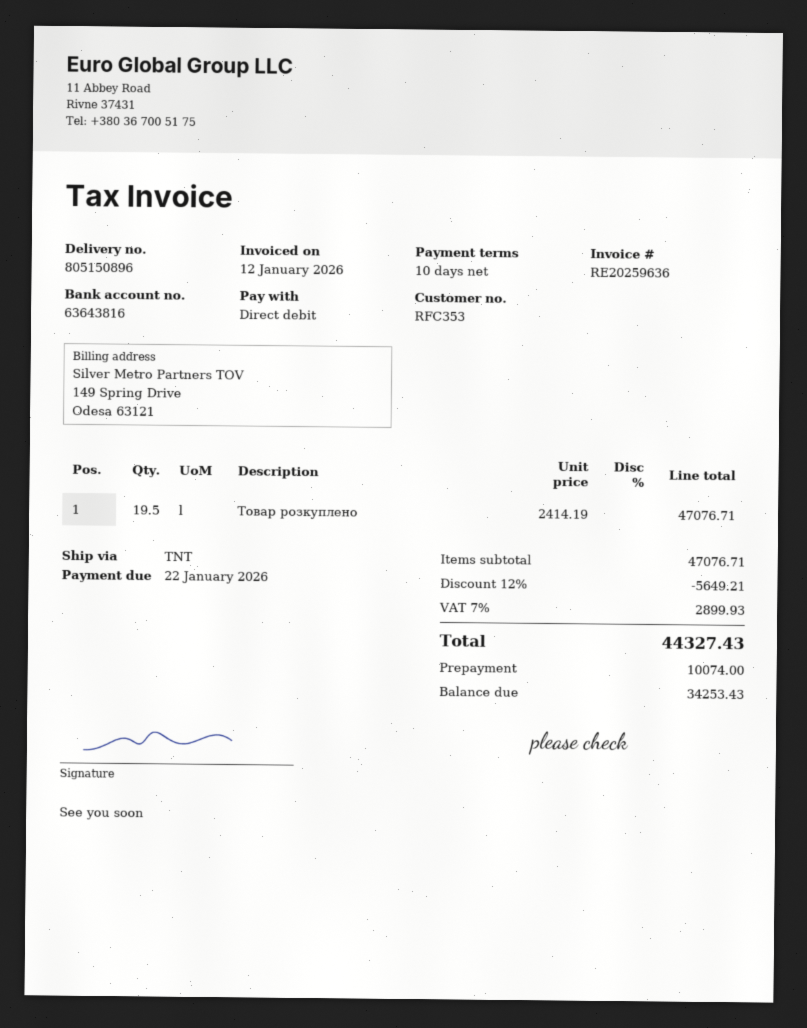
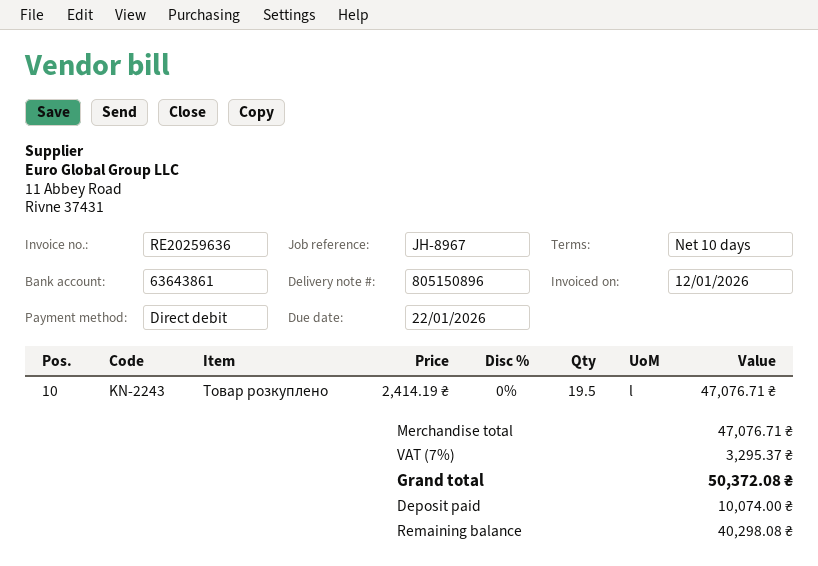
bank account: 63643816 -> 63643861
discount: 12% = 5649.21 -> none
tax: 7% = 2899.93 -> 7% = 3295.37
total: 44327.43 -> 50372.08
balance: 34253.43 -> 40298.08

